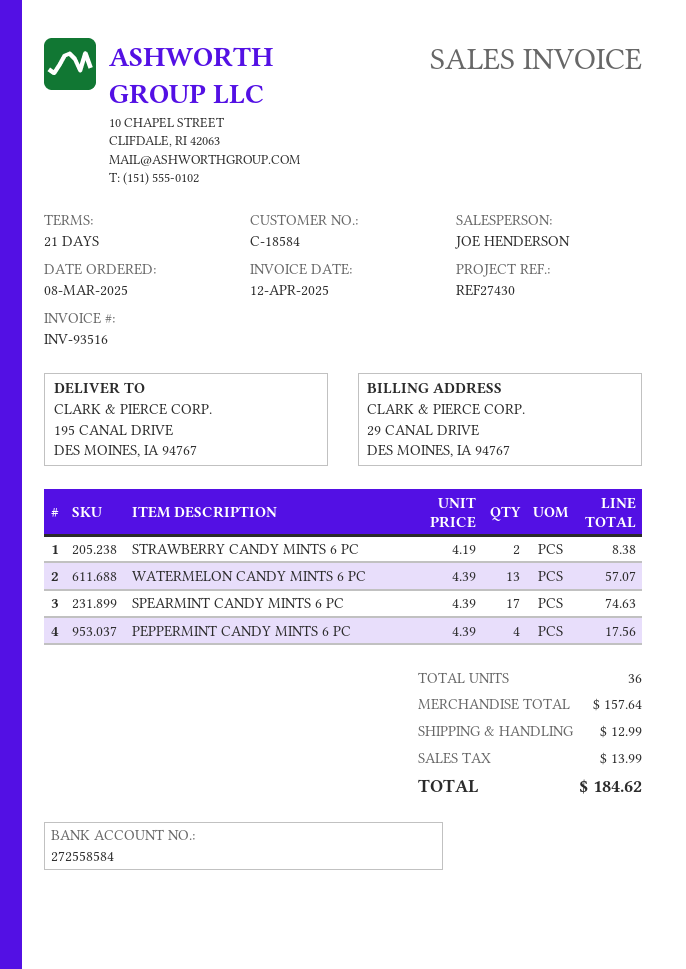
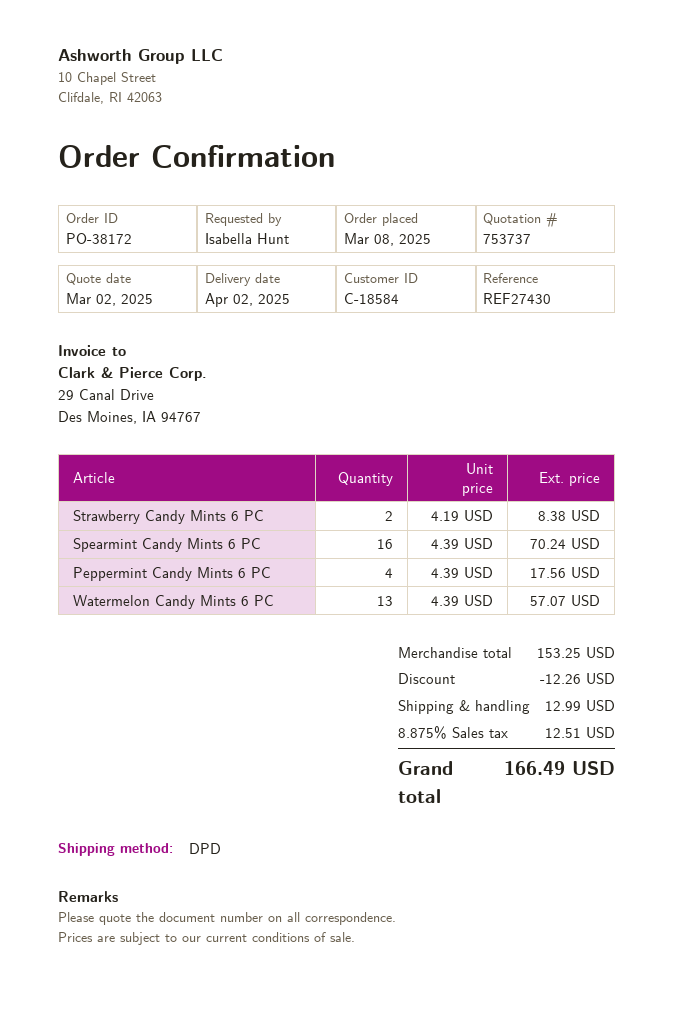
SPEARMINT CANDY MINTS 6 PC: 17 x 4.39 = 74.63 -> 16 x 4.39 = 70.24
subtotal: 157.64 -> 153.25
discount: none -> 12.26
tax: 13.99 -> 12.51
total: 184.62 -> 166.49

